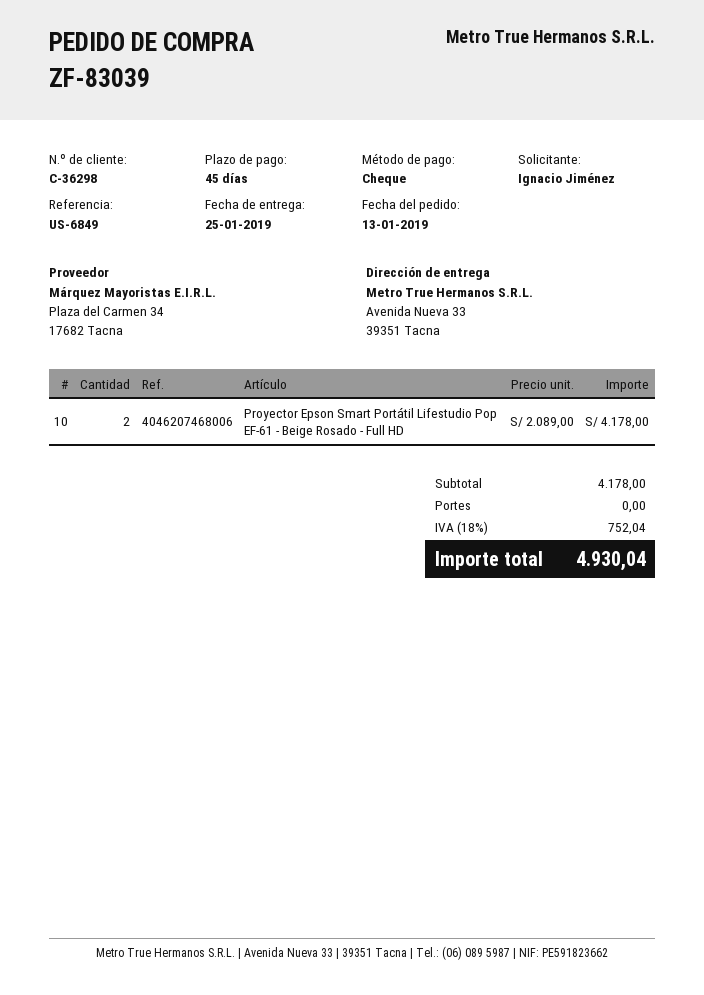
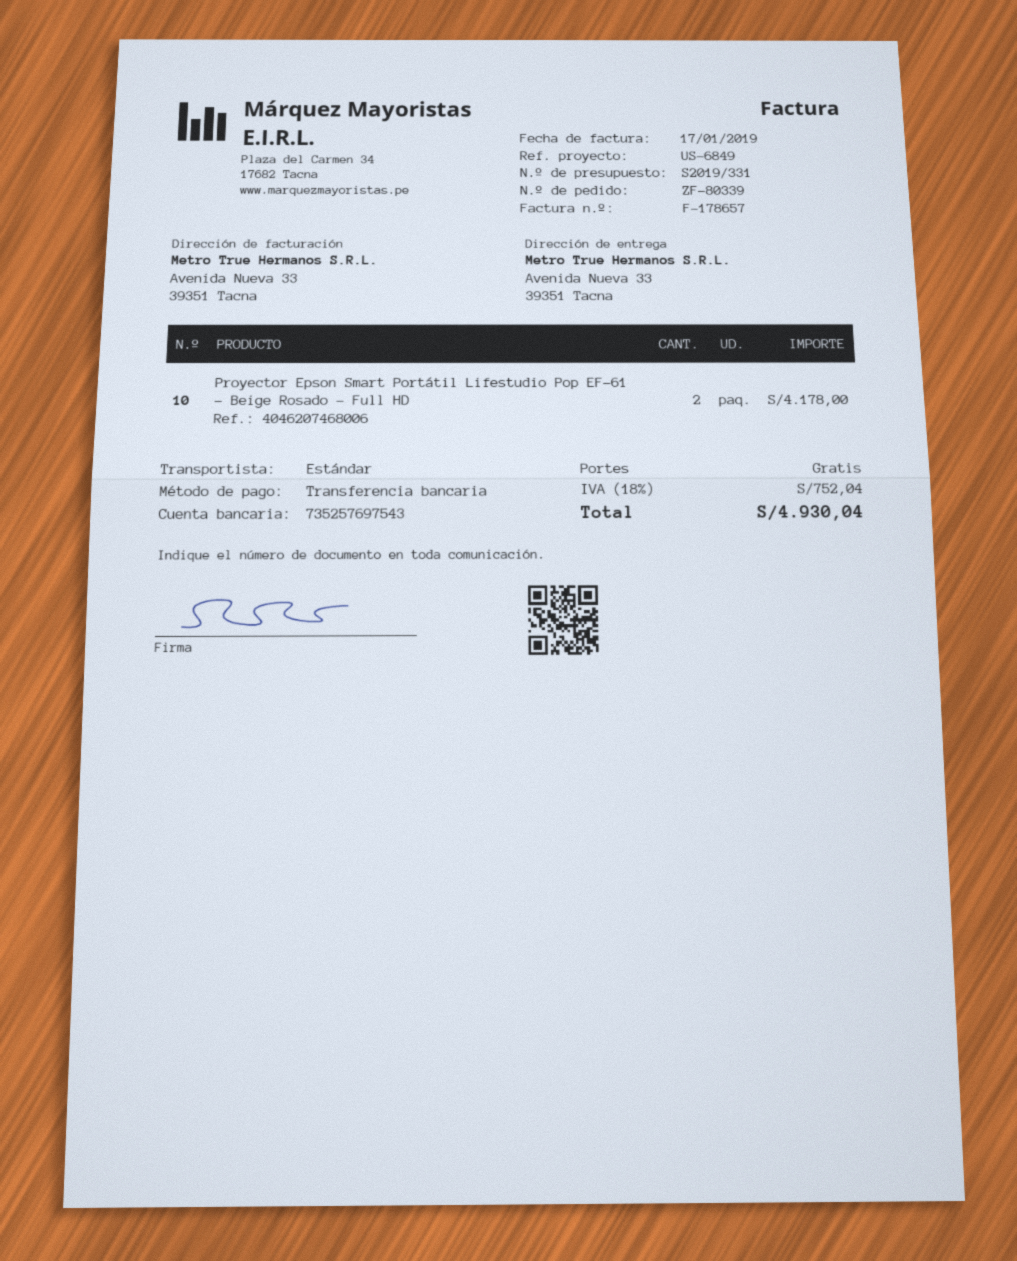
order number: ZF-83039 -> ZF-80339
payment method: cheque -> bank transfer

